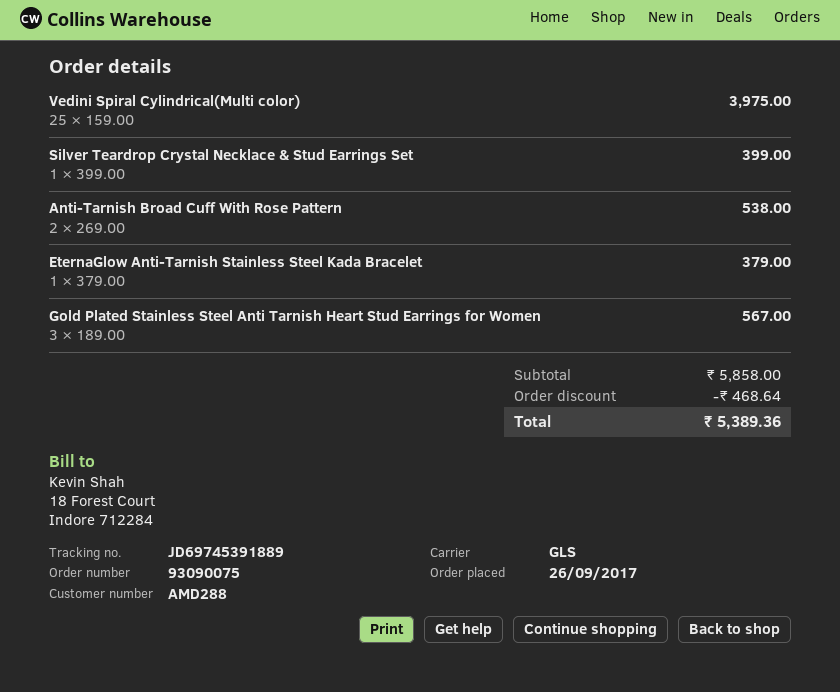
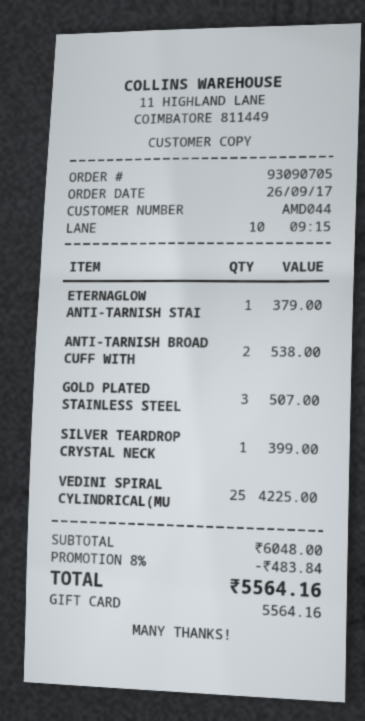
order number: 93090075 -> 93090705
customer number: AMD288 -> AMD044
Vedini Spiral Cylindrical(Multi color): 25 for 3975.00 -> 25 for 4225.00
Gold Plated Stainless Steel Anti Tarnish Heart Stud Earrings for Women: 3 for 567.00 -> 3 for 507.00
subtotal: 5858.00 -> 6048.00
discount: 468.64 -> 483.84
total: 5389.36 -> 5564.16

